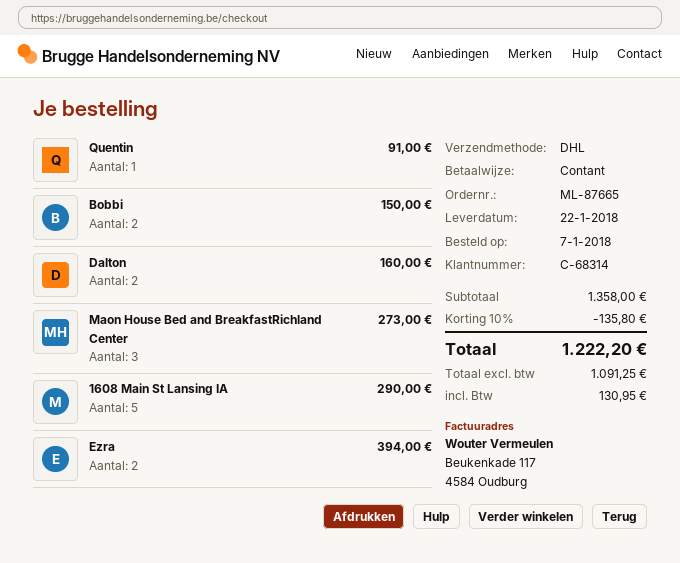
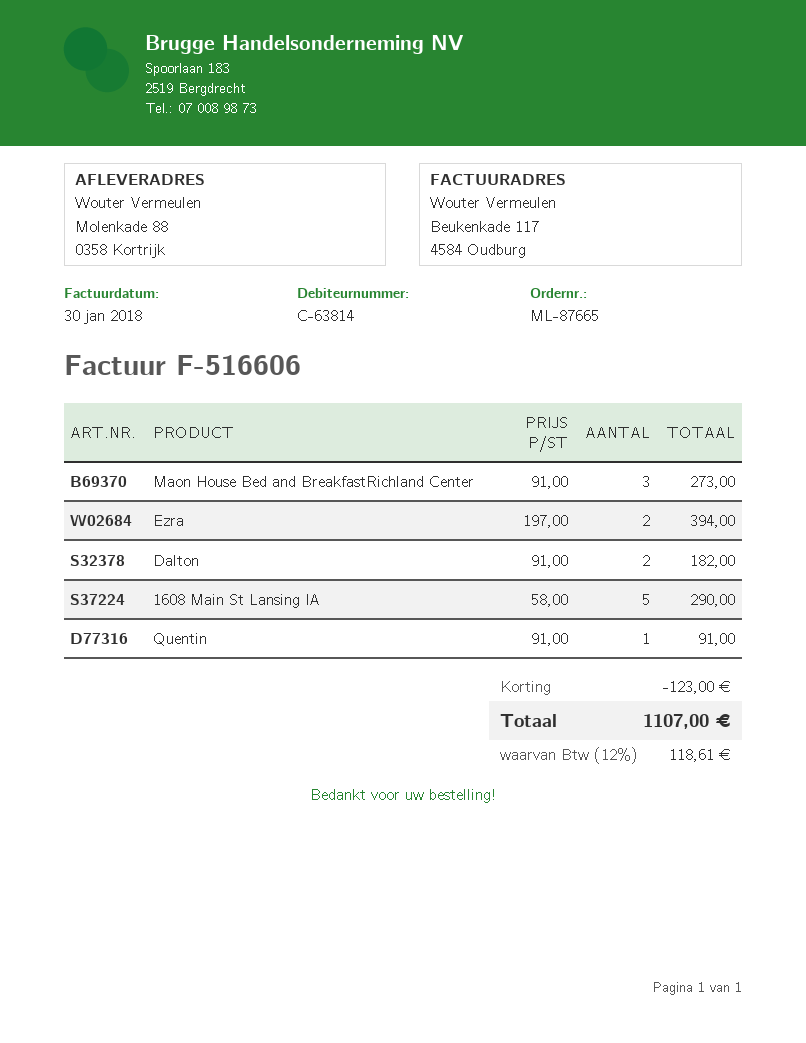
customer number: C-68314 -> C-63814
Bobbi: 2 for 150.00 -> none
Dalton: 2 for 160.00 -> 2 for 182.00
discount: 135.80 -> 123.00
tax: 130.95 -> 118.61
total: 1222.20 -> 1107.00

